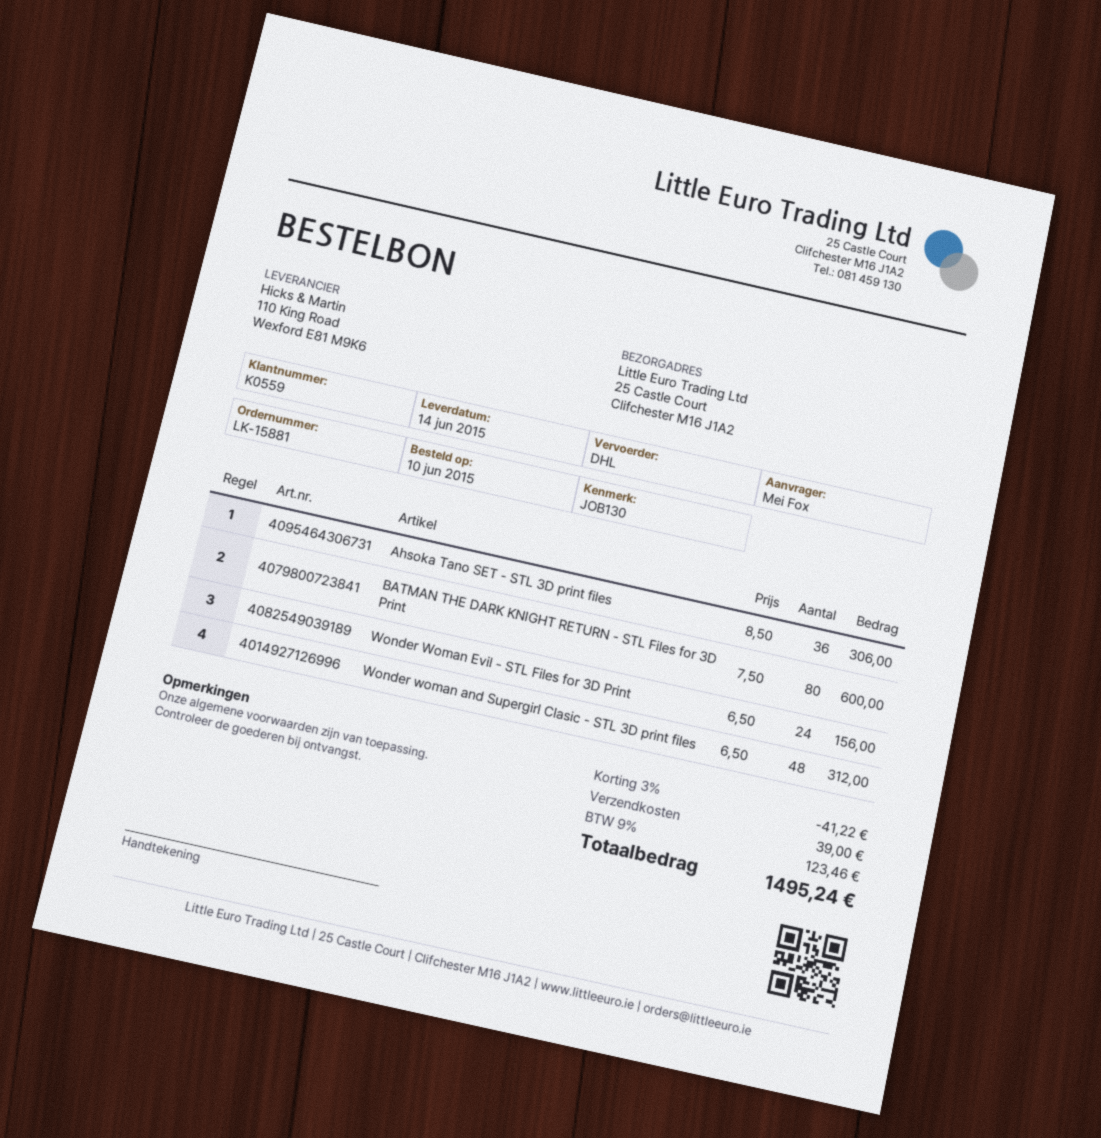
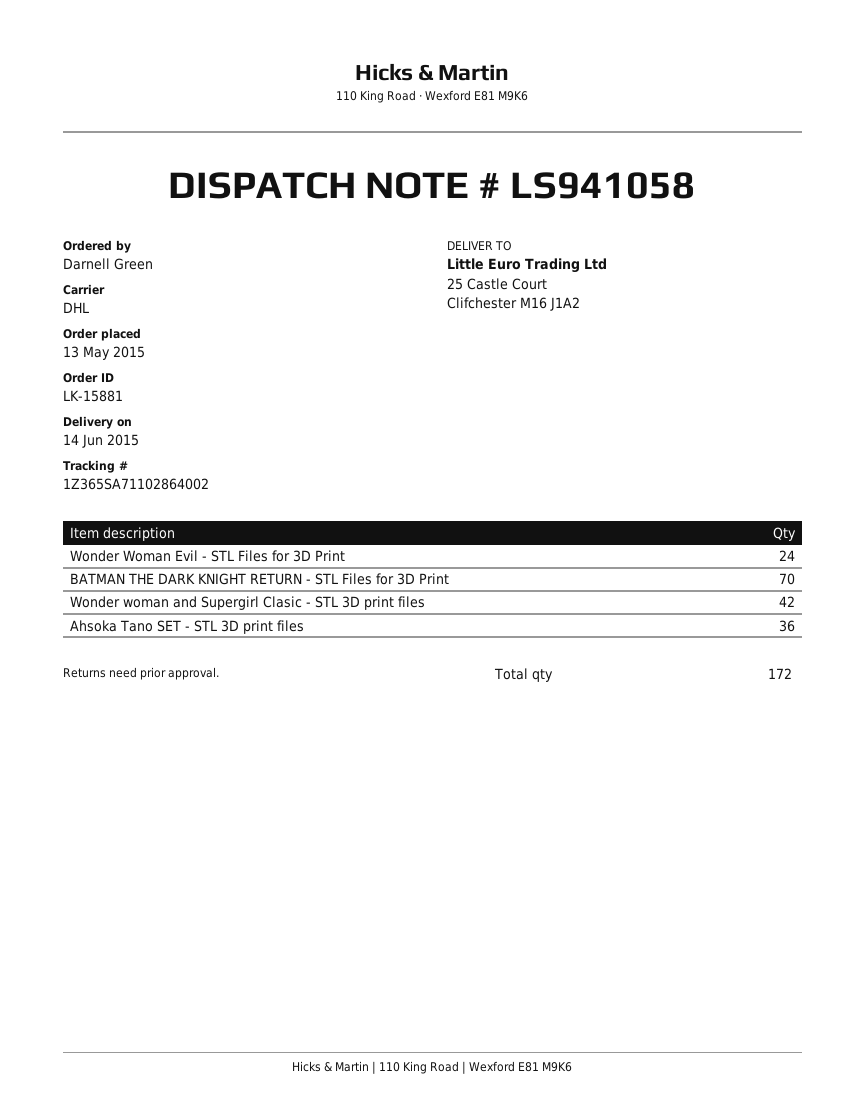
order date: 2015-06-10 -> 2015-05-13
ordered by: Mei Fox -> Darnell Green
BATMAN THE DARK KNIGHT RETURN - STL Files for 3D Print: 80 -> 70
Wonder woman and Supergirl Clasic - STL 3D print files: 48 -> 42

